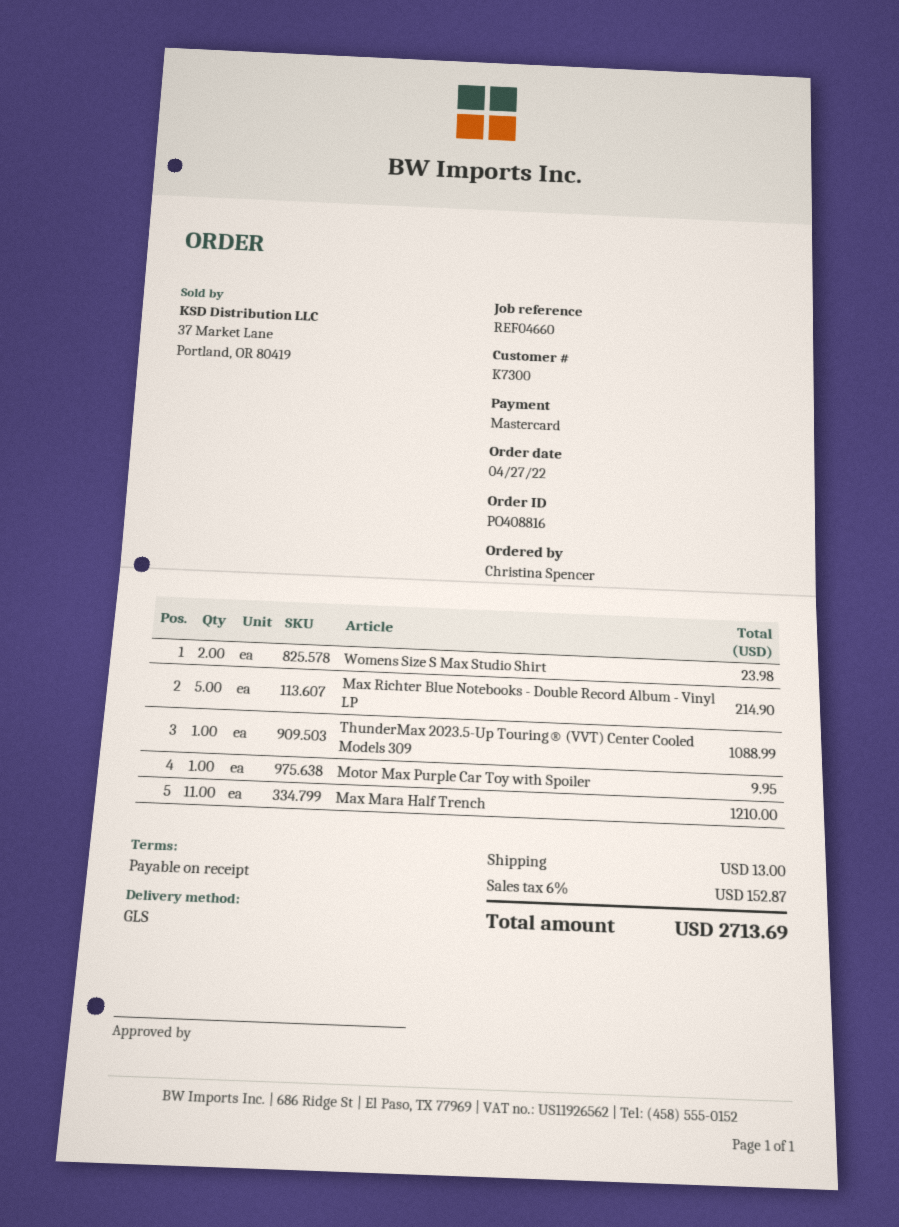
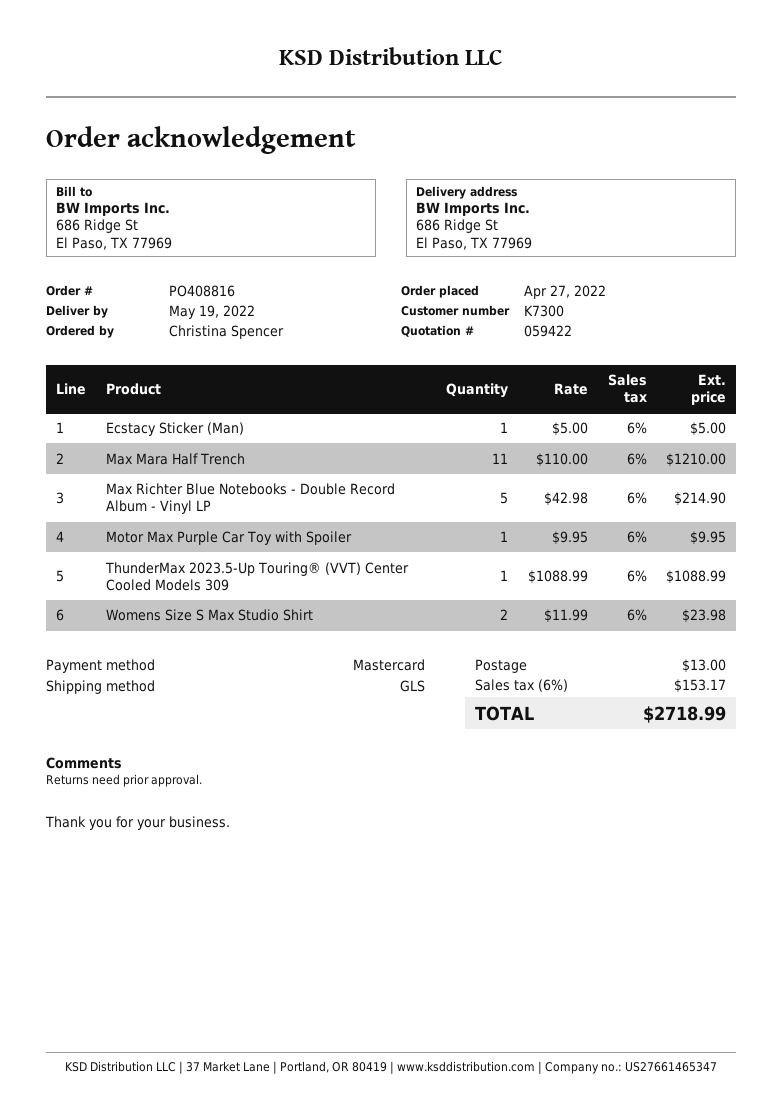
Ecstacy Sticker (Man): none -> 1 for 5.00
tax: 6% = 152.87 -> 6% = 153.17
total: 2713.69 -> 2718.99

